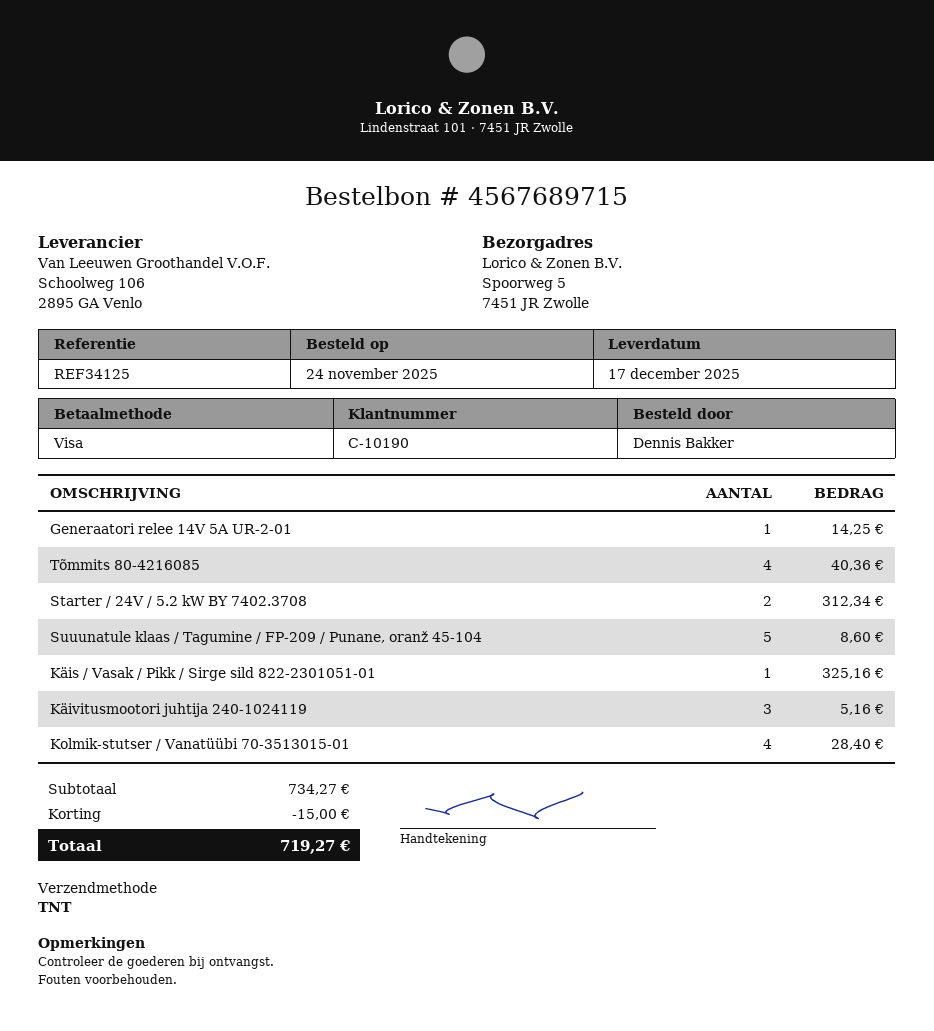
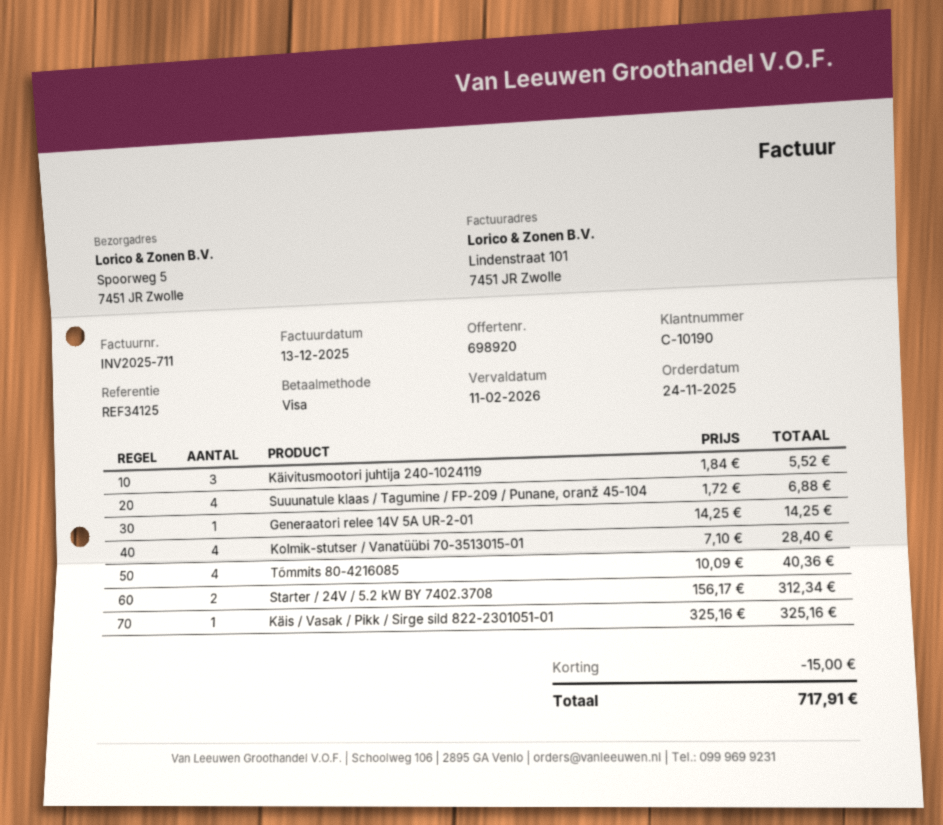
Suuunatule klaas / Tagumine / FP-209 / Punane, oranž 45-104: 5 for 8.60 -> 4 for 6.88
Käivitusmootori juhtija 240-1024119: 3 for 5.16 -> 3 for 5.52
total: 719.27 -> 717.91

